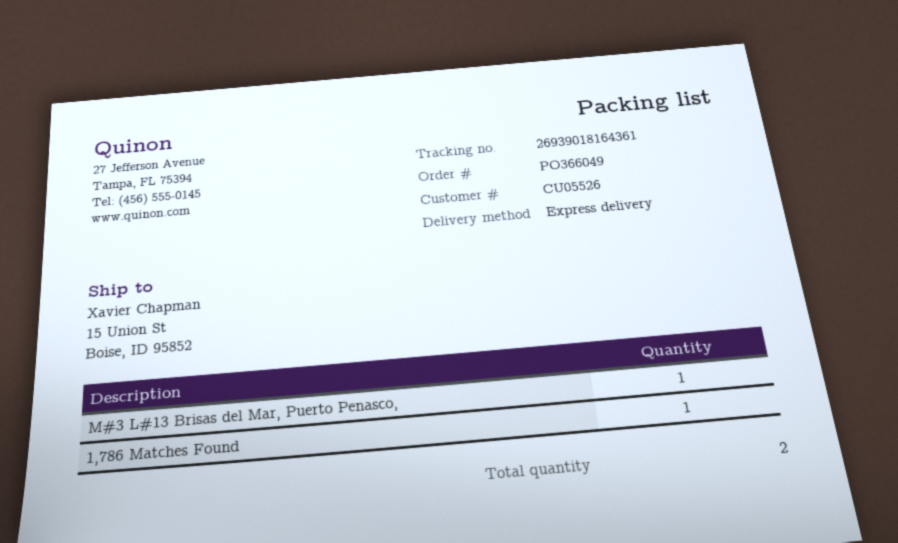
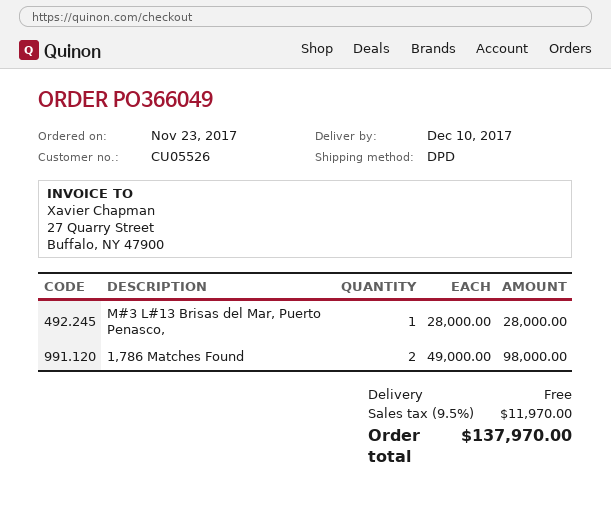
shipping method: express -> DPD
1,786 Matches Found: 1 -> 2

